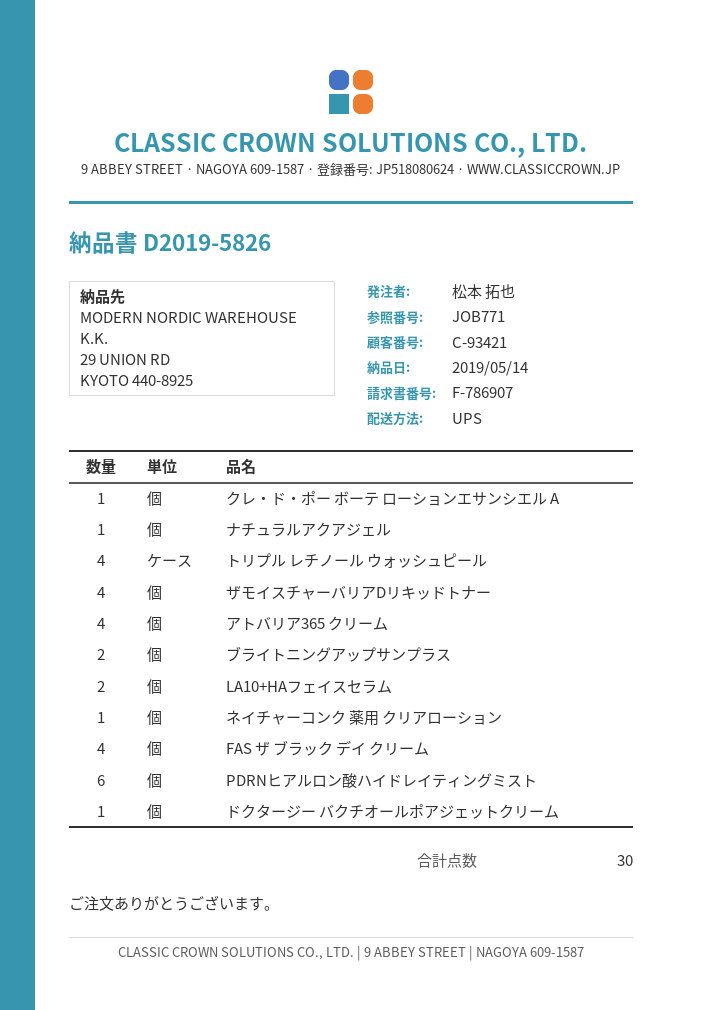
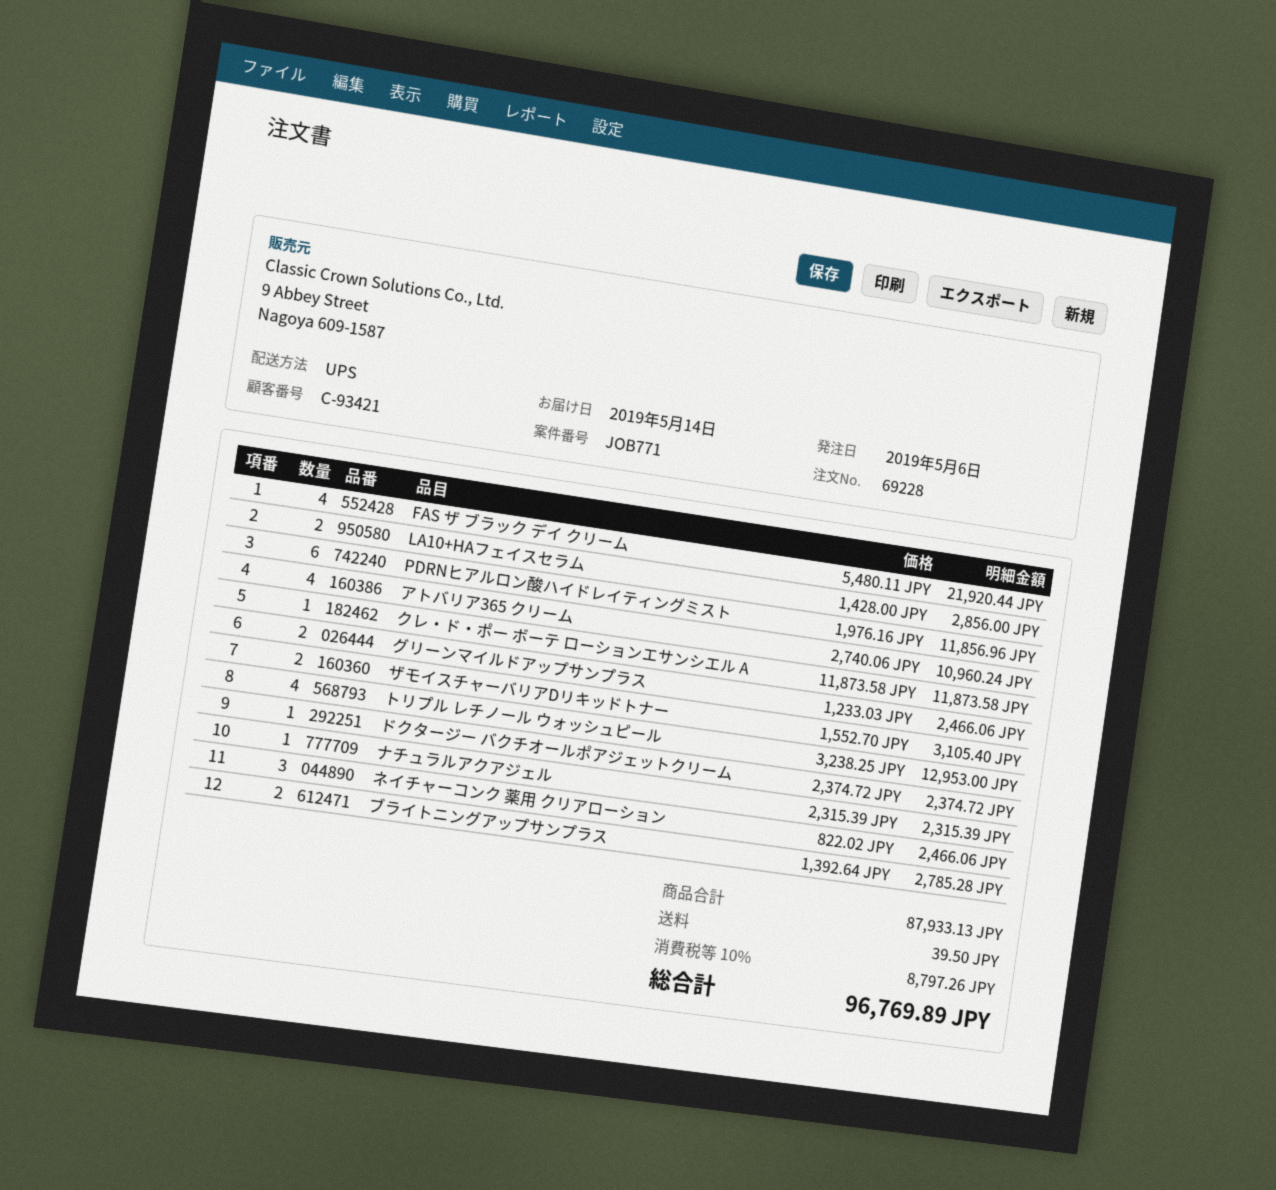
ザモイスチャーバリアDリキッドトナー: 4 -> 2
ネイチャーコンク 薬用 クリアローション: 1 -> 3
グリーンマイルドアップサンプラス: none -> 2

